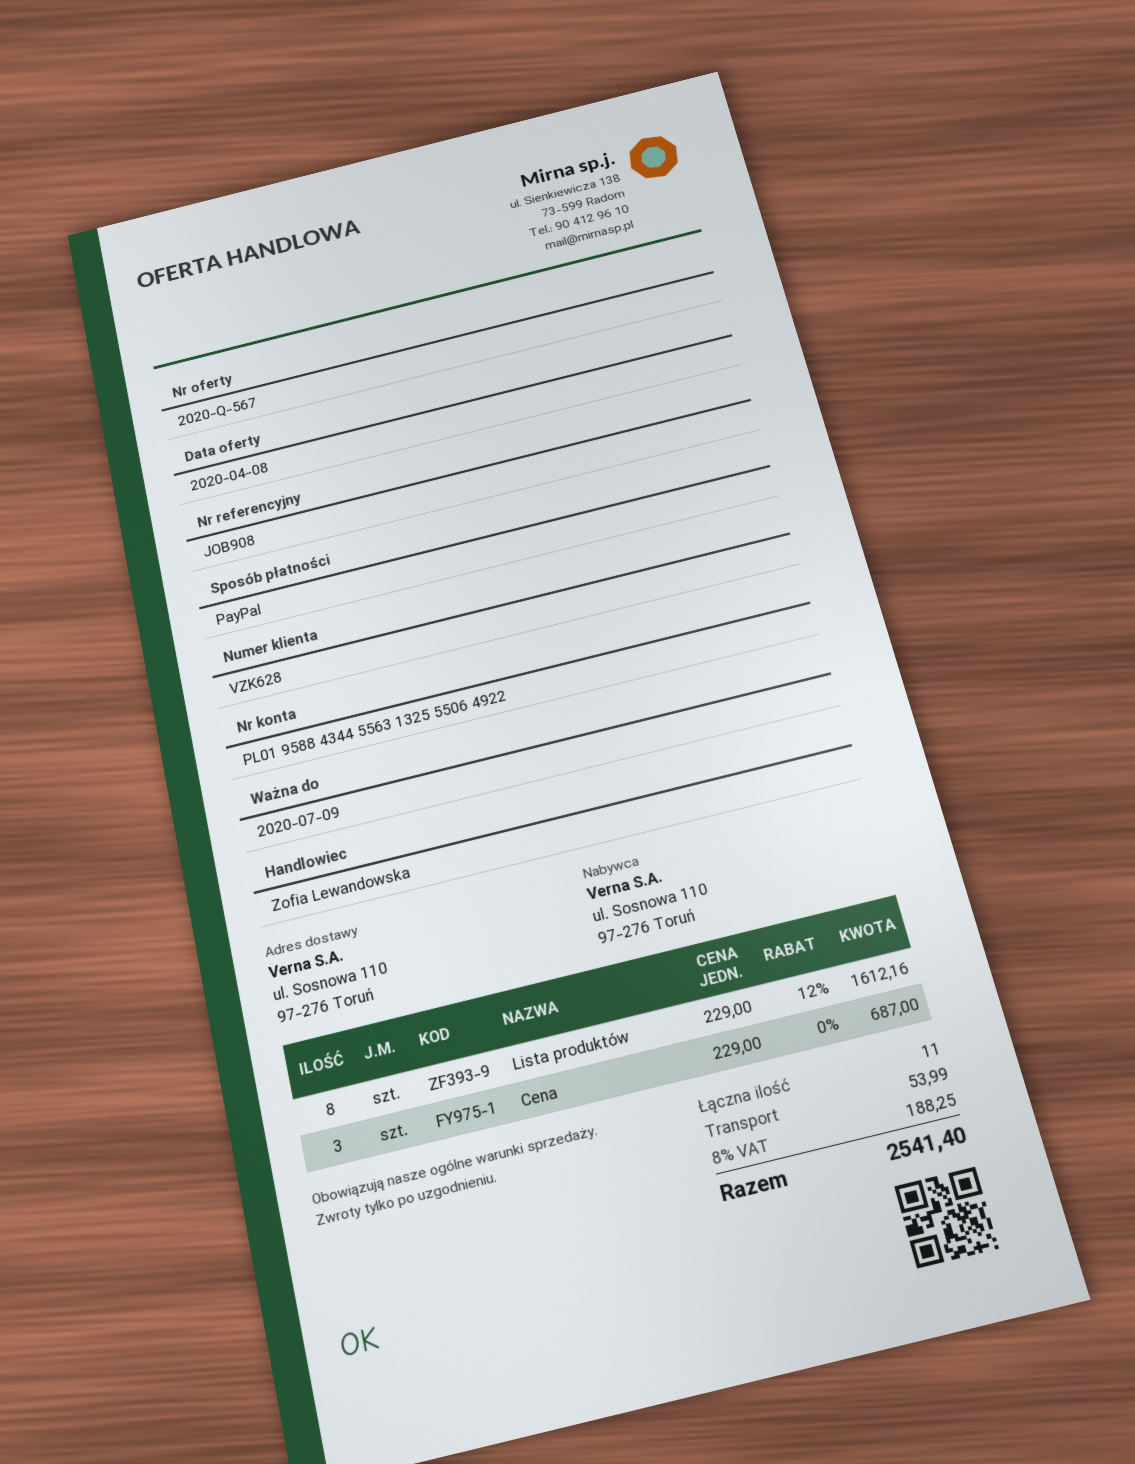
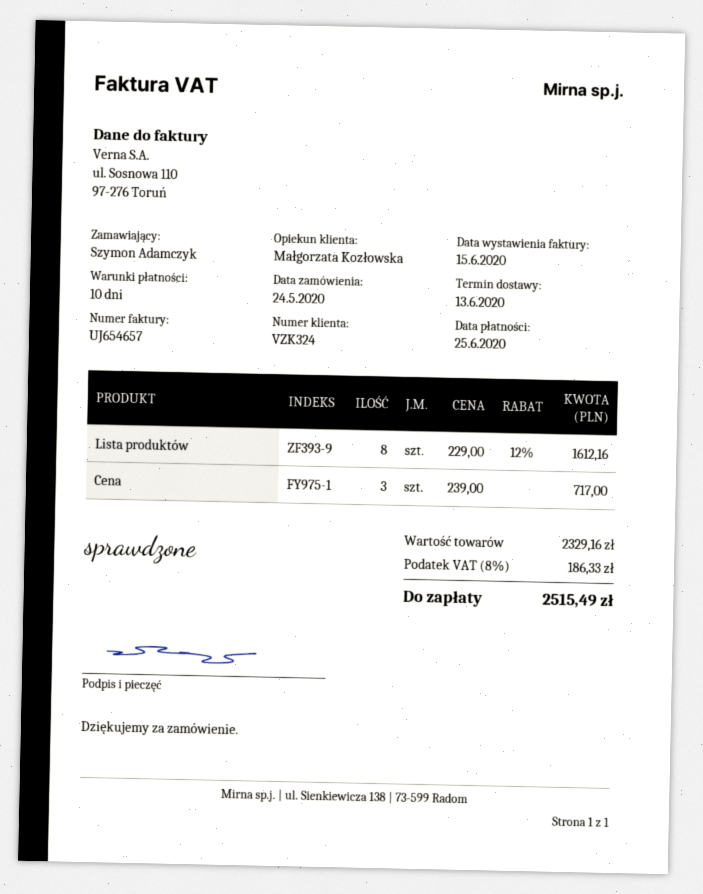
customer number: VZK628 -> VZK324
sales rep: Zofia Lewandowska -> Małgorzata Kozłowska
Cena: 3 x 229.00 = 687.00 -> 3 x 239.00 = 717.00
shipping: 53.99 -> none
tax: 8% = 188.25 -> 8% = 186.33
total: 2541.40 -> 2515.49

